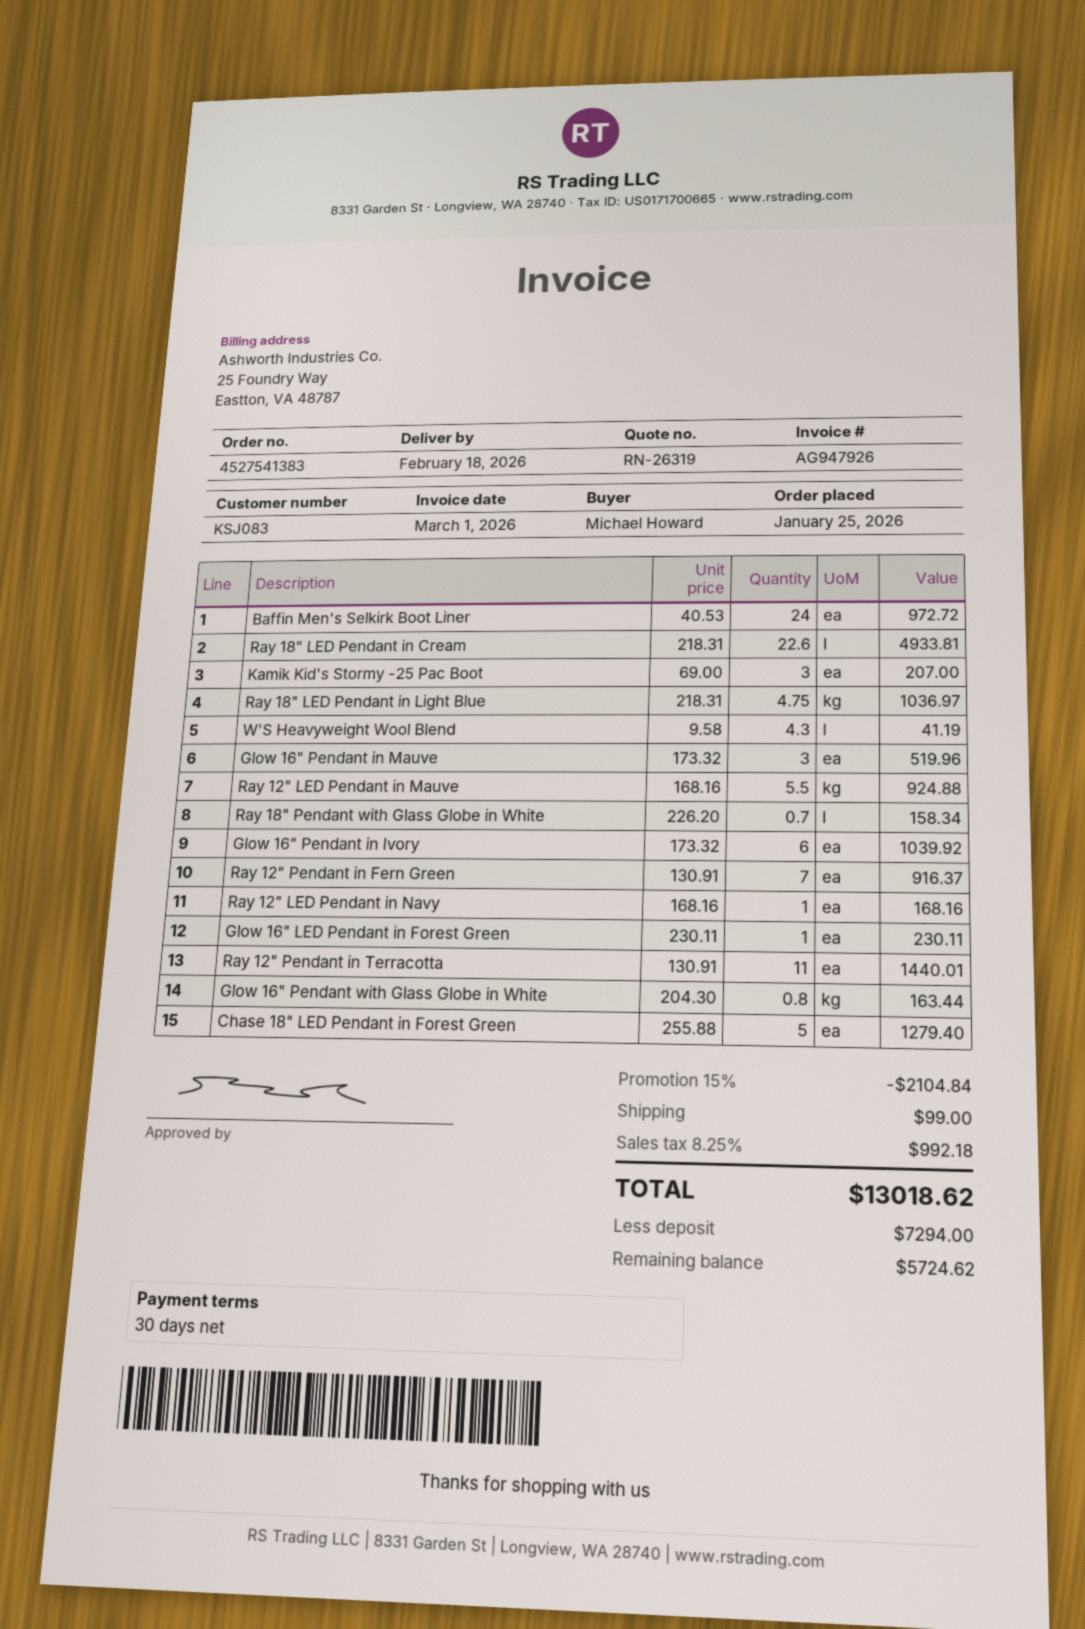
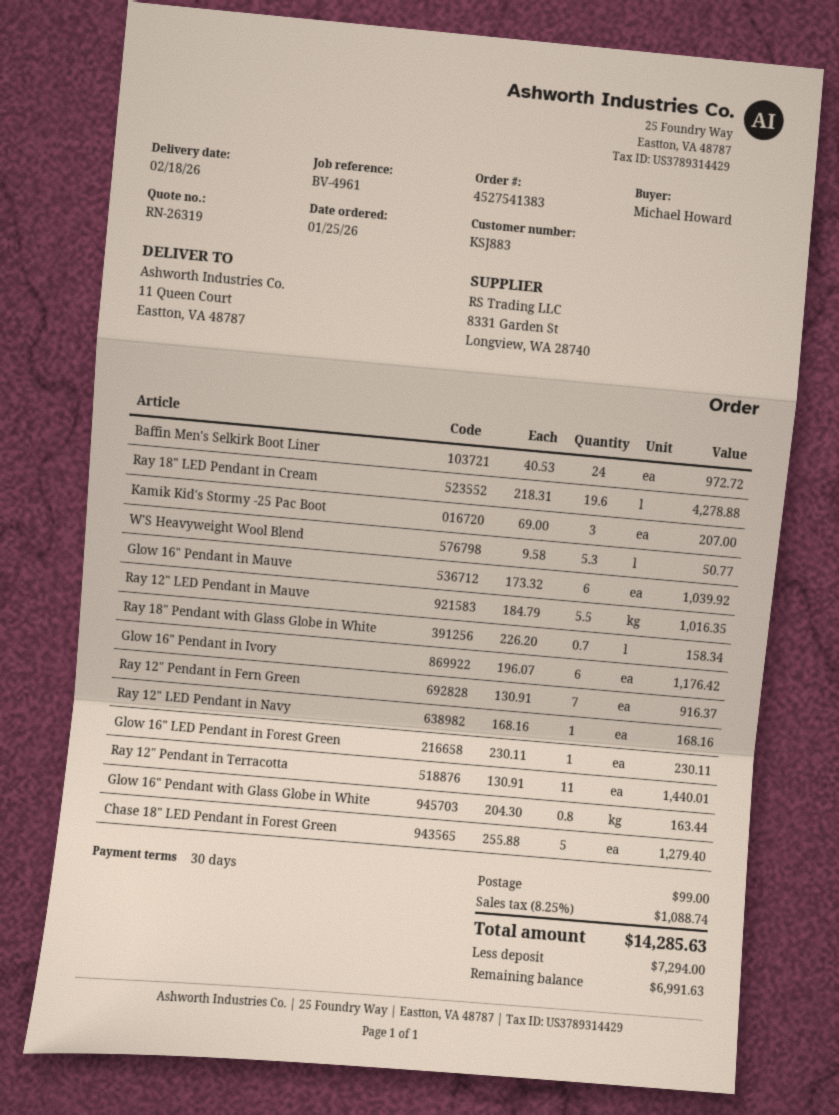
customer number: KSJ083 -> KSJ883
Ray 18" LED Pendant in Cream: 22.6 x 218.31 = 4933.81 -> 19.6 x 218.31 = 4278.88
Ray 18" LED Pendant in Light Blue: 4.75 x 218.31 = 1036.97 -> none
W'S Heavyweight Wool Blend: 4.3 x 9.58 = 41.19 -> 5.3 x 9.58 = 50.77
Glow 16" Pendant in Mauve: 3 x 173.32 = 519.96 -> 6 x 173.32 = 1039.92
Ray 12" LED Pendant in Mauve: 5.5 x 168.16 = 924.88 -> 5.5 x 184.79 = 1016.35
Glow 16" Pendant in Ivory: 6 x 173.32 = 1039.92 -> 6 x 196.07 = 1176.42
discount: 15% = 2104.84 -> none
tax: 8.25% = 992.18 -> 8.25% = 1088.74
total: 13018.62 -> 14285.63
balance: 5724.62 -> 6991.63

